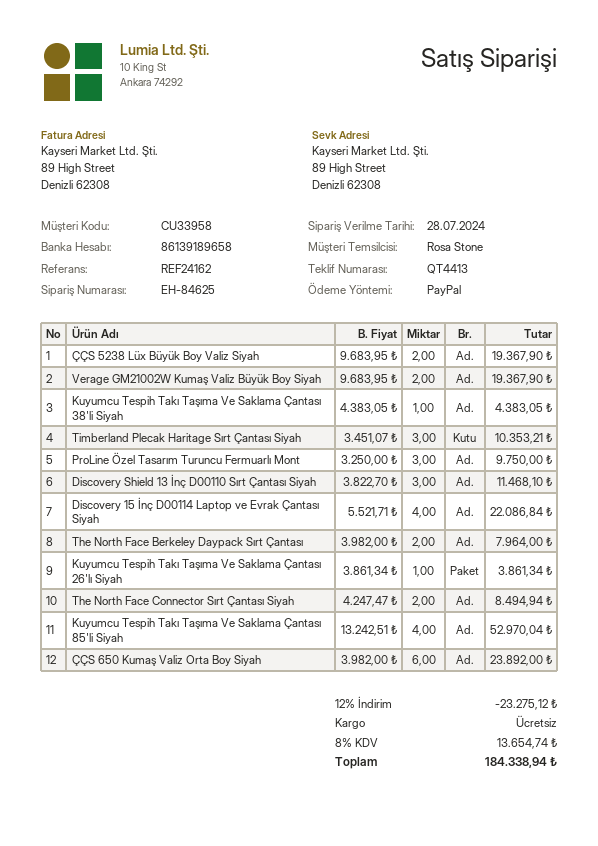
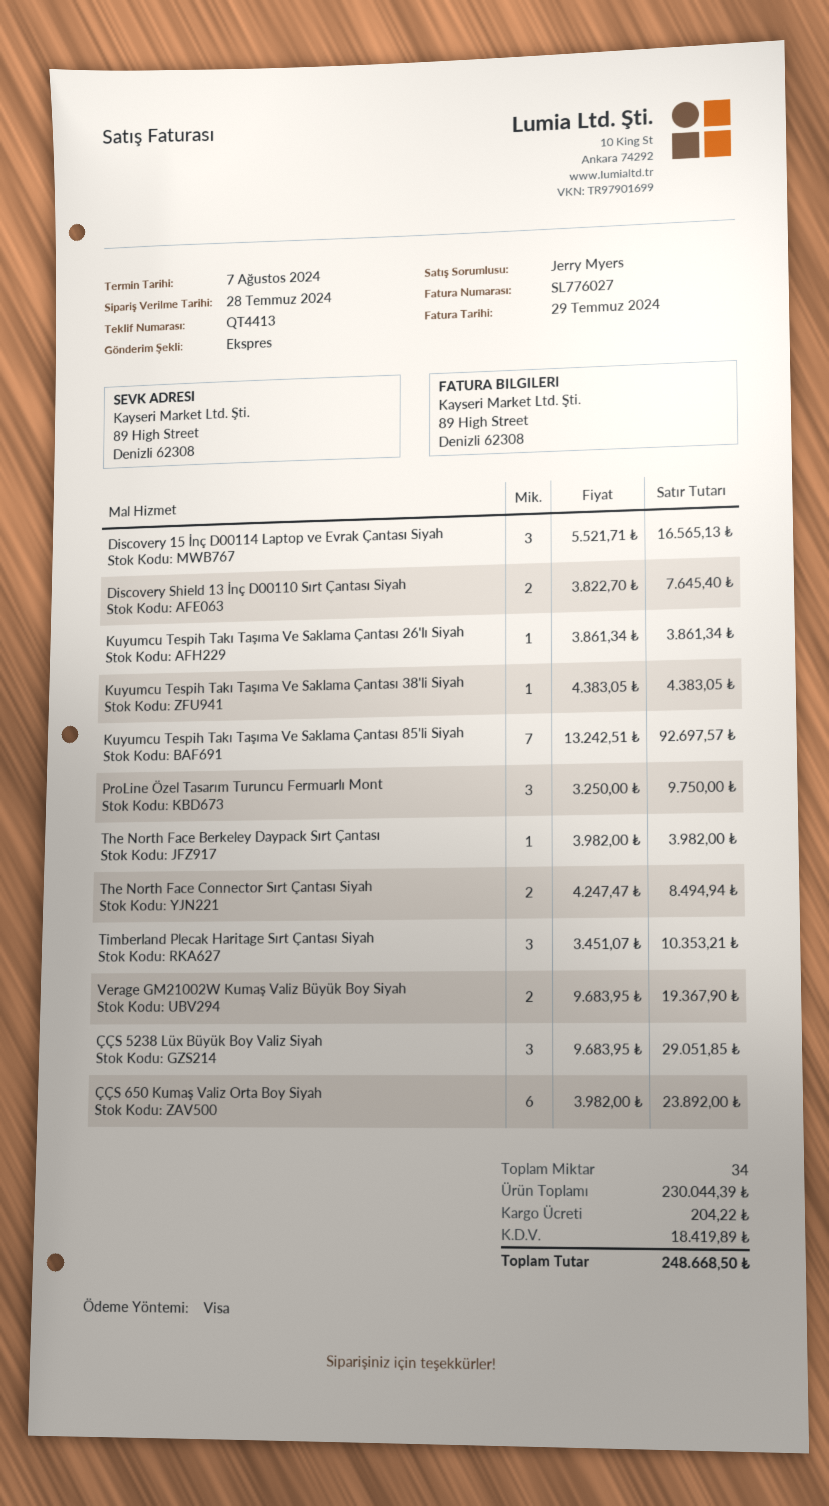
sales rep: Rosa Stone -> Jerry Myers
payment method: PayPal -> Visa
ÇÇS 5238 Lüx Büyük Boy Valiz Siyah: 2 x 9683.95 = 19367.90 -> 3 x 9683.95 = 29051.85
Discovery Shield 13 İnç D00110 Sırt Çantası Siyah: 3 x 3822.70 = 11468.10 -> 2 x 3822.70 = 7645.40
Discovery 15 İnç D00114 Laptop ve Evrak Çantası Siyah: 4 x 5521.71 = 22086.84 -> 3 x 5521.71 = 16565.13
The North Face Berkeley Daypack Sırt Çantası: 2 x 3982.00 = 7964.00 -> 1 x 3982.00 = 3982.00
Kuyumcu Tespih Takı Taşıma Ve Saklama Çantası 85'li Siyah: 4 x 13242.51 = 52970.04 -> 7 x 13242.51 = 92697.57
discount: 12% = 23275.12 -> none
shipping: 0.00 -> 204.22
tax: 13654.74 -> 18419.89
total: 184338.94 -> 248668.50

